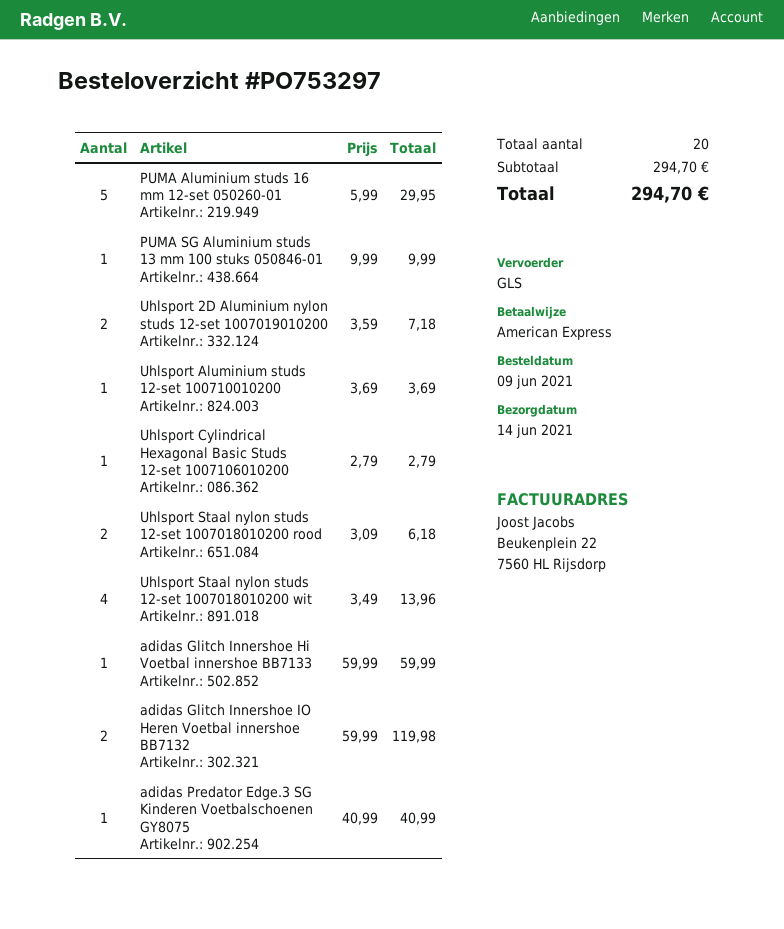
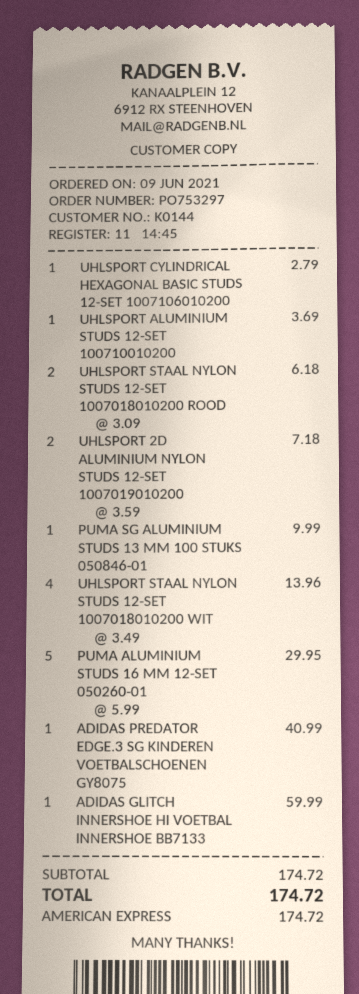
adidas Glitch Innershoe IO Heren Voetbal innershoe BB7132: 2 x 59.99 = 119.98 -> none
subtotal: 294.70 -> 174.72
total: 294.70 -> 174.72

